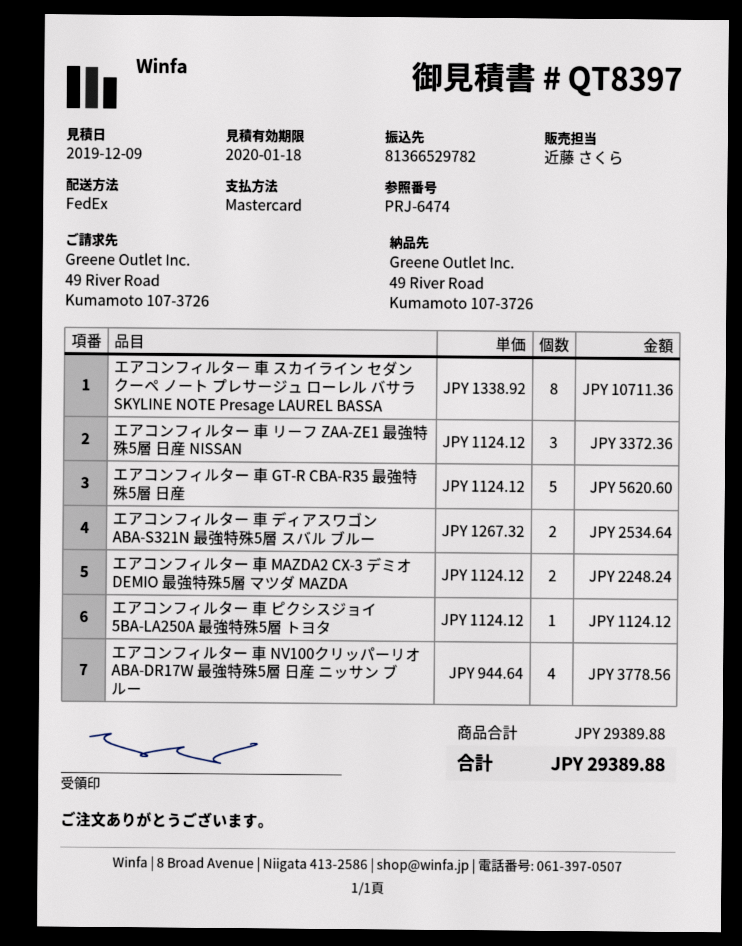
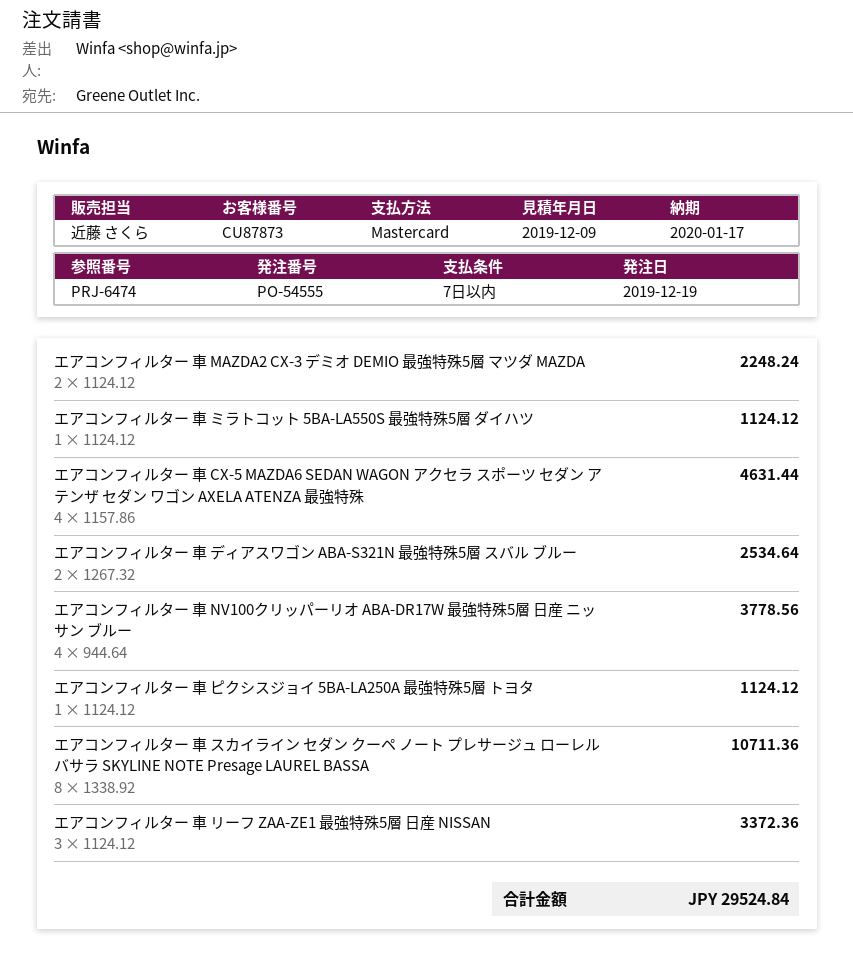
エアコンフィルター 車 GT-R CBA-R35 最強特殊5層 日産: 5 x 1124.12 = 5620.60 -> none
エアコンフィルター 車 ミラトコット 5BA-LA550S 最強特殊5層 ダイハツ: none -> 1 x 1124.12 = 1124.12
エアコンフィルター 車 CX-5 MAZDA6 SEDAN WAGON アクセラ スポーツ セダン アテンザ セダン ワゴン AXELA ATENZA 最強特殊: none -> 4 x 1157.86 = 4631.44
total: 29389.88 -> 29524.84

